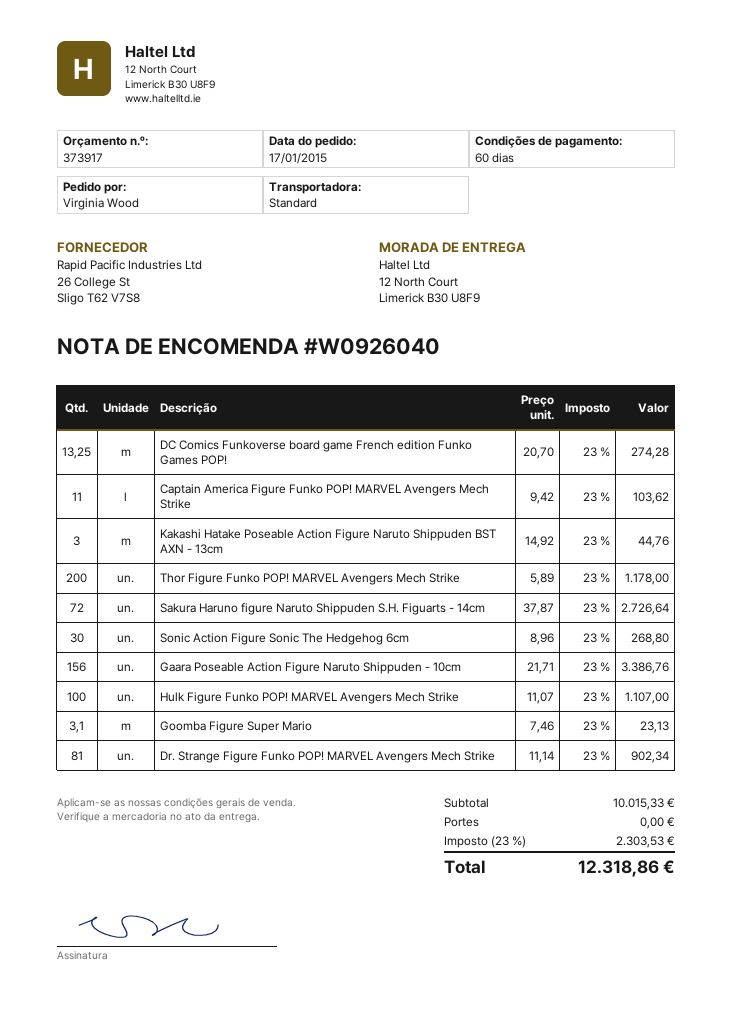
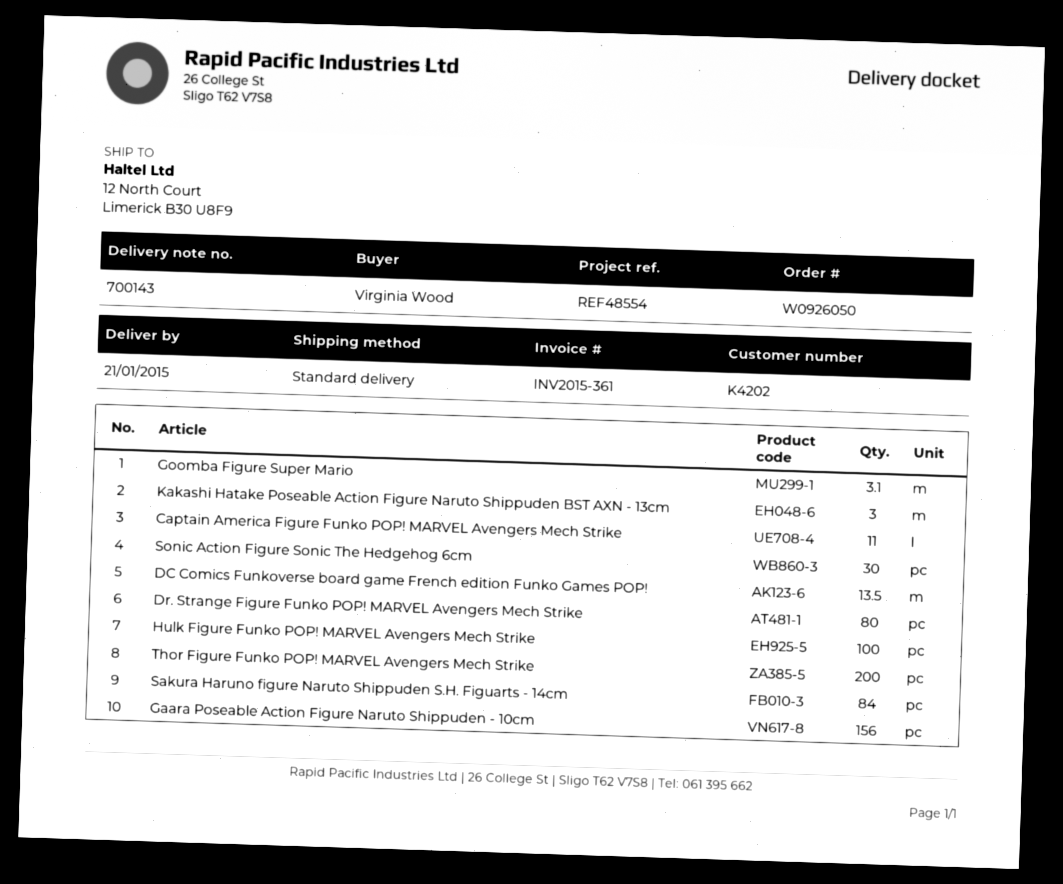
order number: W0926040 -> W0926050
DC Comics Funkoverse board game French edition Funko Games POP!: 13.25 -> 13.5
Sakura Haruno figure Naruto Shippuden S.H. Figuarts - 14cm: 72 -> 84
Dr. Strange Figure Funko POP! MARVEL Avengers Mech Strike: 81 -> 80

